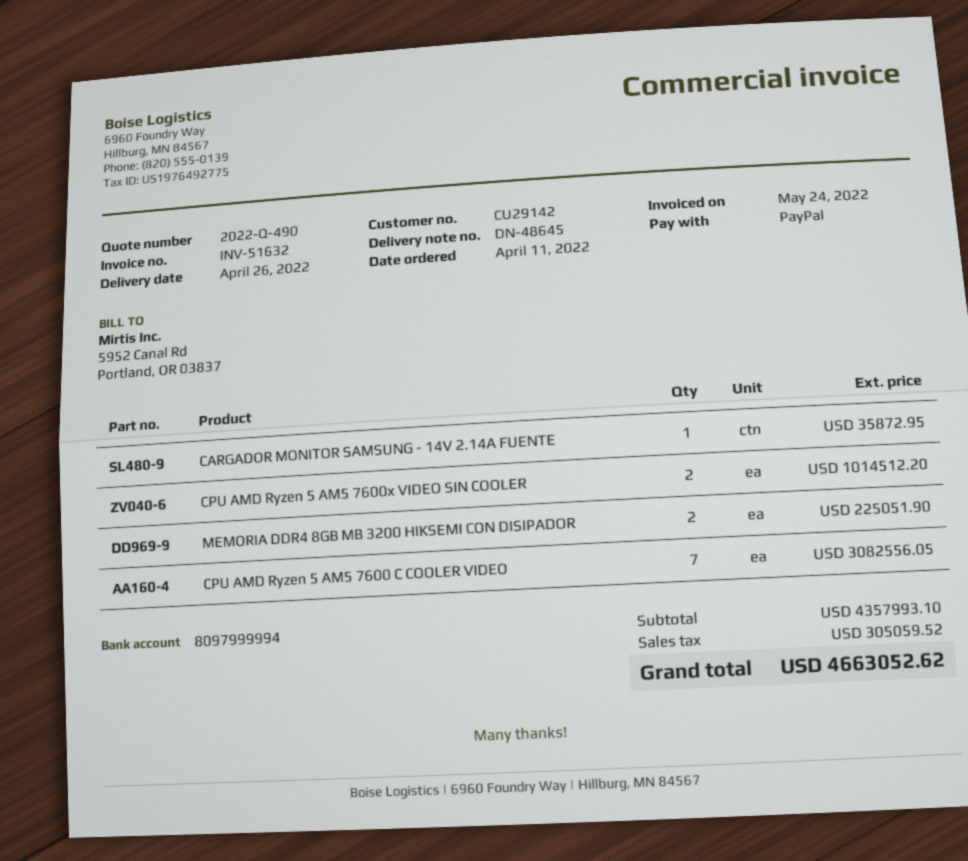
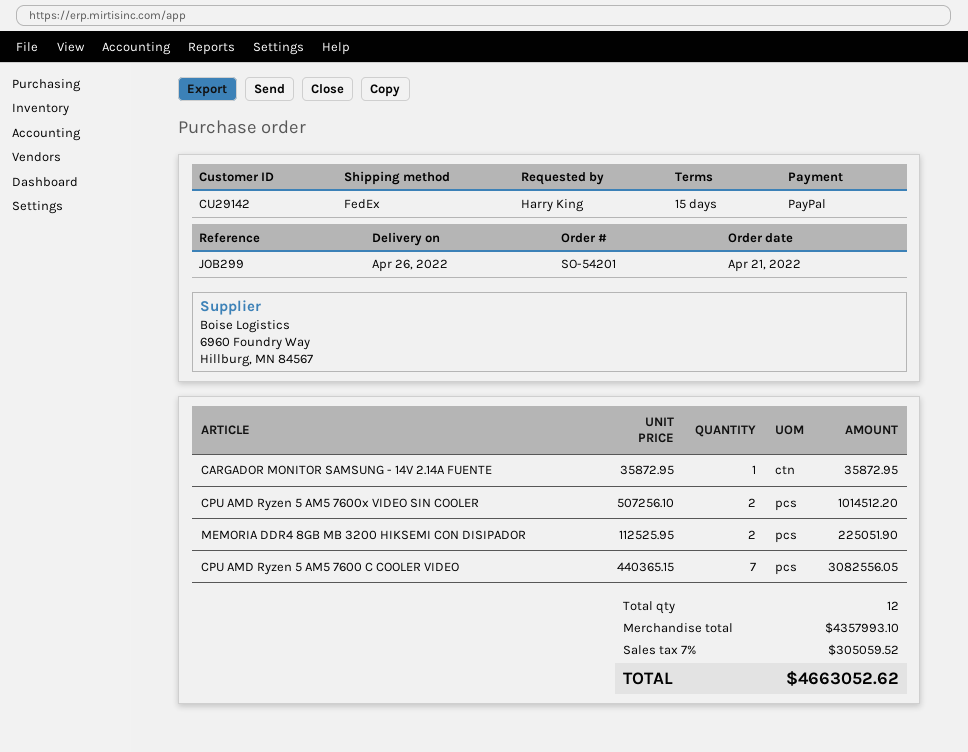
order date: 2022-04-11 -> 2022-04-21

